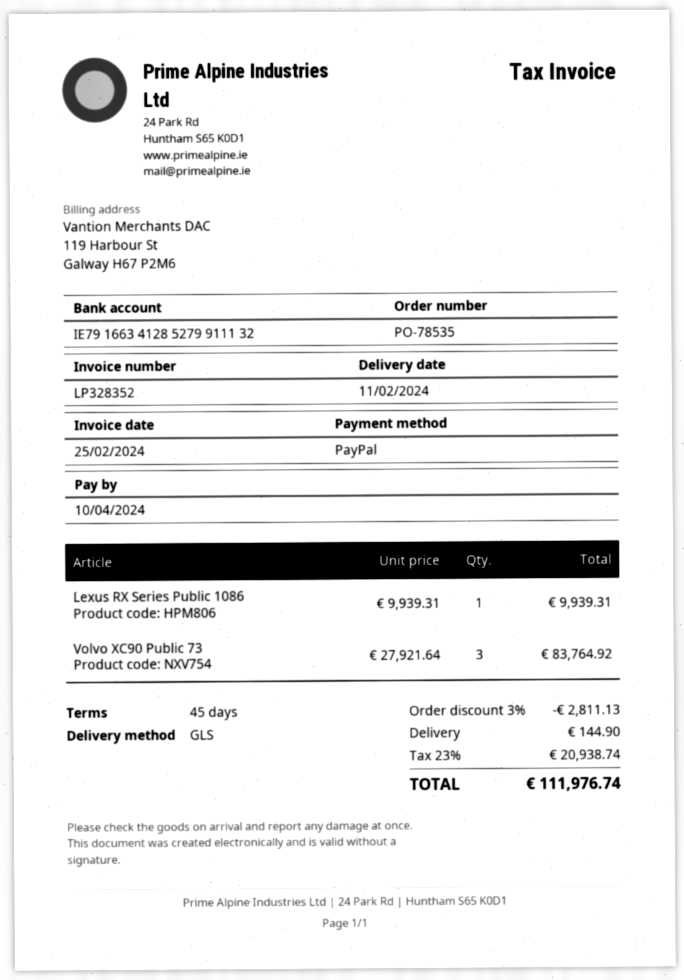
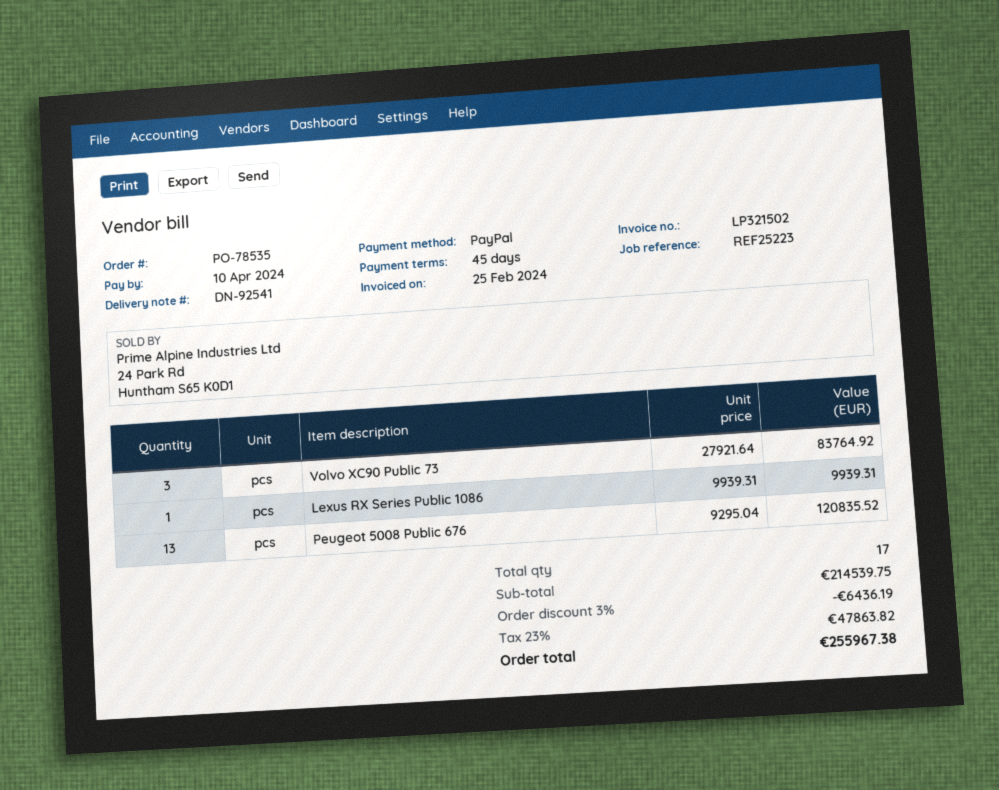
invoice number: LP328352 -> LP321502
Peugeot 5008 Public 676: none -> 13 x 9295.04 = 120835.52
discount: 3% = 2811.13 -> 3% = 6436.19
shipping: 144.90 -> none
tax: 23% = 20938.74 -> 23% = 47863.82
total: 111976.74 -> 255967.38

